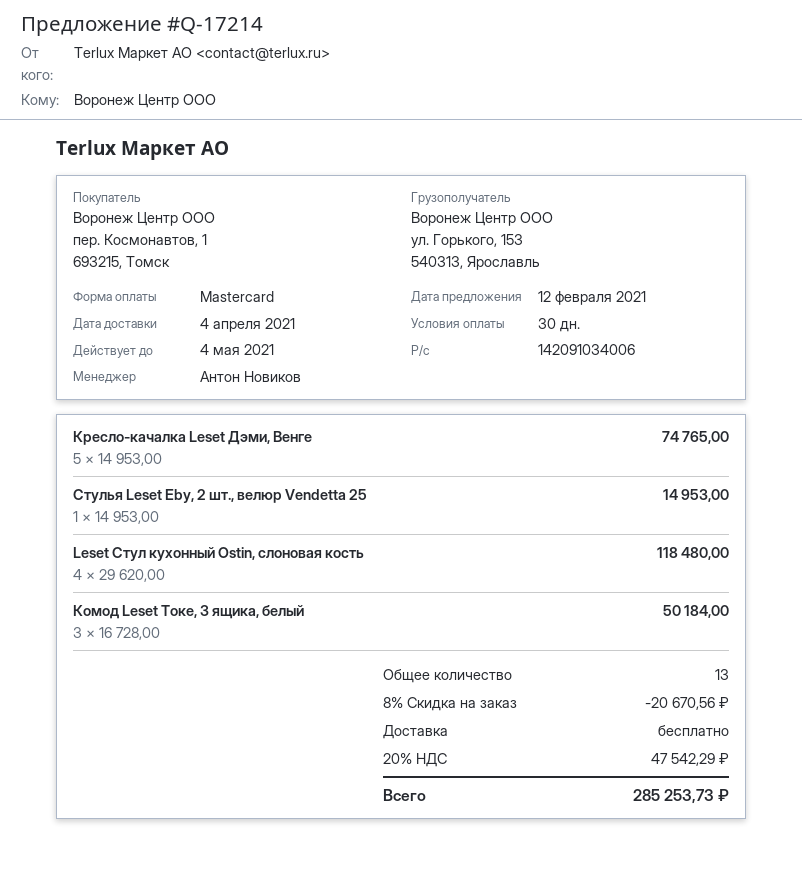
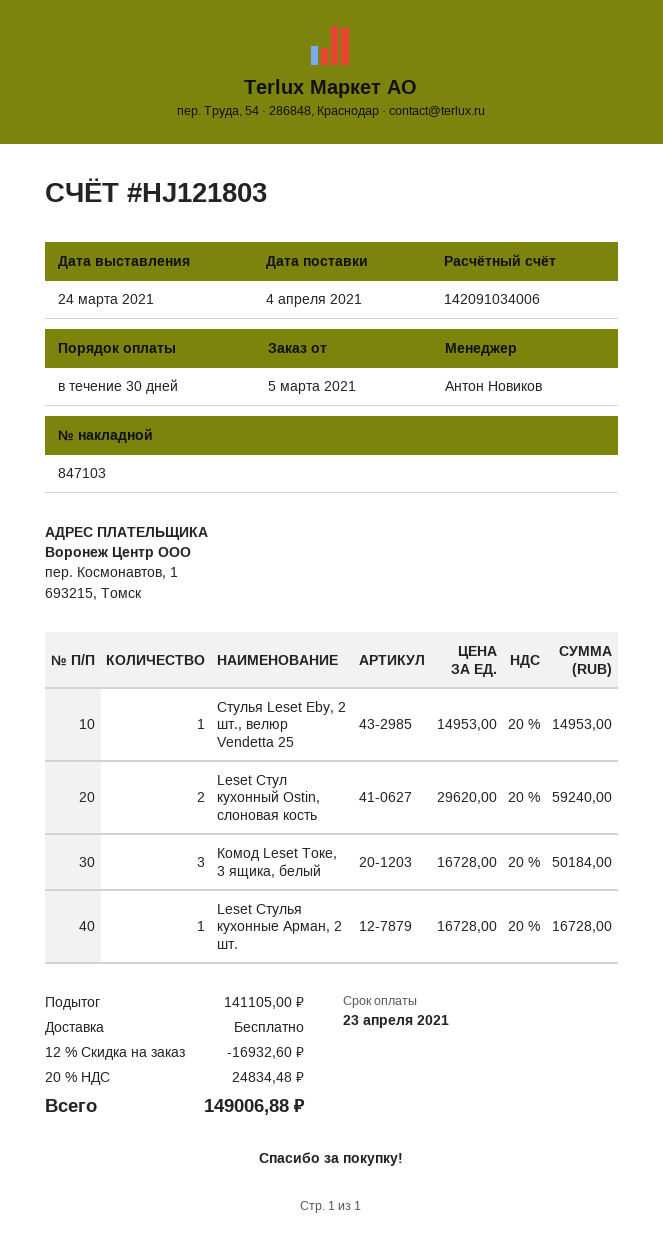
Кресло-качалка Leset Дэми, Венге: 5 x 14953.00 = 74765.00 -> none
Leset Стул кухонный Ostin, слоновая кость: 4 x 29620.00 = 118480.00 -> 2 x 29620.00 = 59240.00
Leset Стулья кухонные Арман, 2 шт.: none -> 1 x 16728.00 = 16728.00
discount: 8% = 20670.56 -> 12% = 16932.60
tax: 20% = 47542.29 -> 20% = 24834.48
total: 285253.73 -> 149006.88

